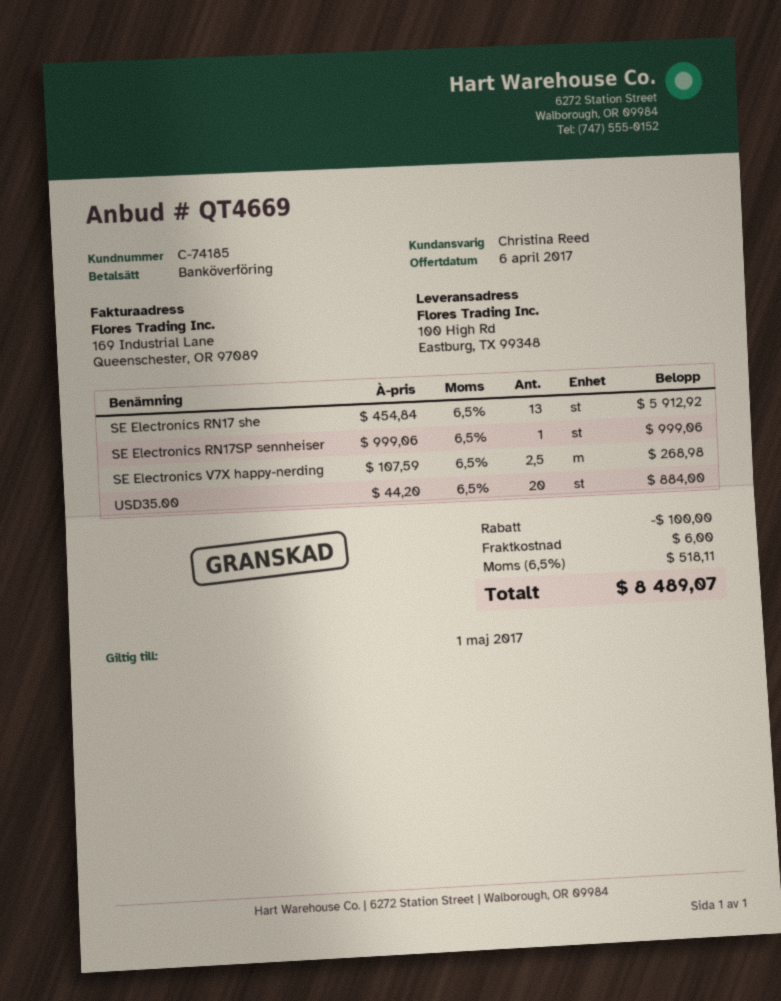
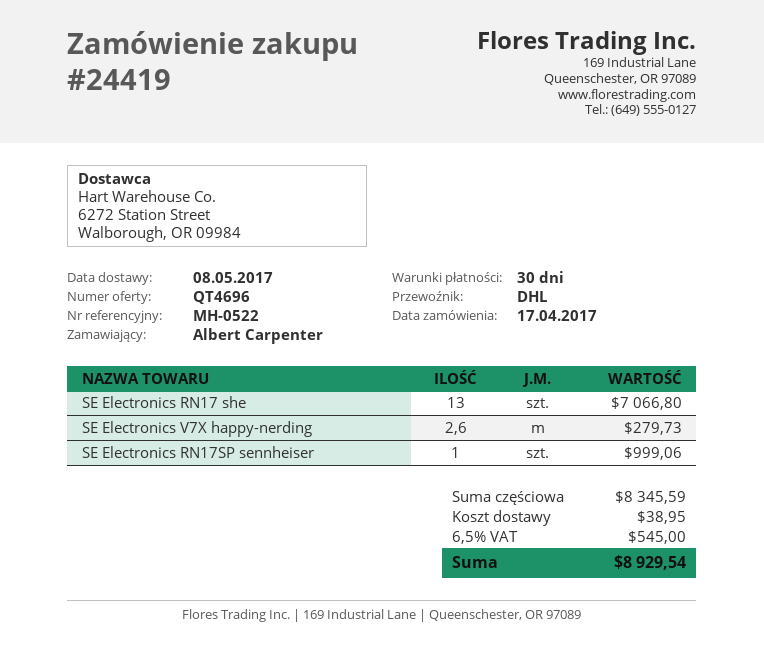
quote number: QT4669 -> QT4696
SE Electronics RN17 she: 13 for 5912.92 -> 13 for 7066.80
SE Electronics V7X happy-nerding: 2.5 for 268.98 -> 2.6 for 279.73
USD35.00: 20 for 884.00 -> none
discount: 100.00 -> none
shipping: 6.00 -> 38.95
tax: 6.5% = 518.11 -> 6.5% = 545.00
total: 8489.07 -> 8929.54

